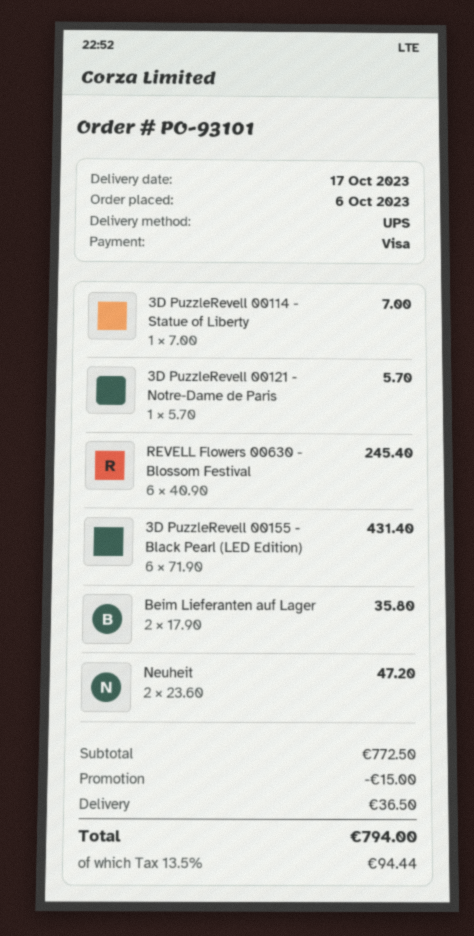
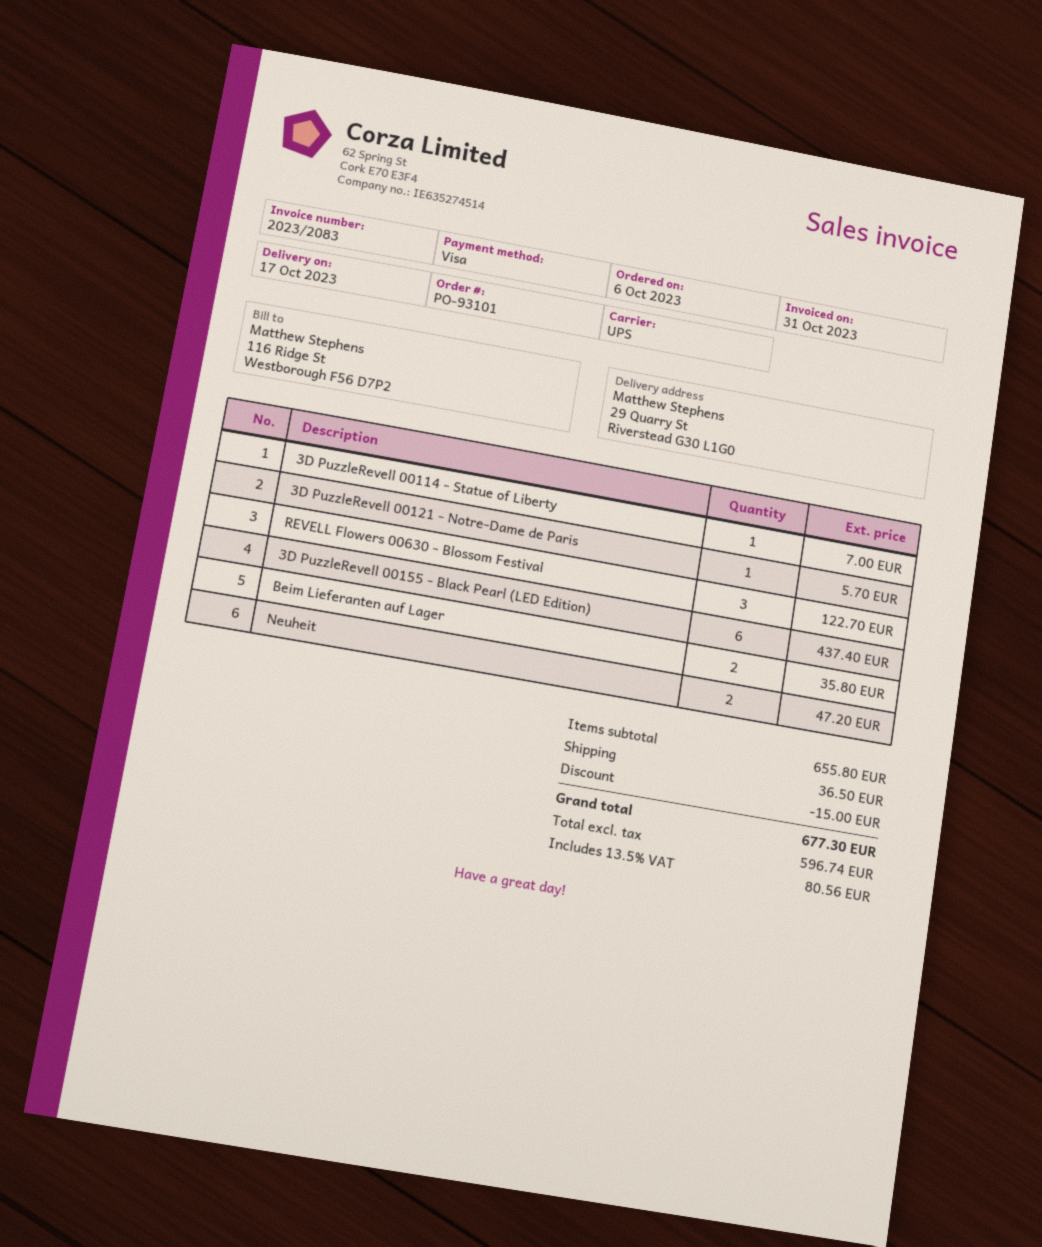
REVELL Flowers 00630 - Blossom Festival: 6 for 245.40 -> 3 for 122.70
3D PuzzleRevell 00155 - Black Pearl (LED Edition): 6 for 431.40 -> 6 for 437.40
subtotal: 772.50 -> 655.80
tax: 13.5% = 94.44 -> 13.5% = 80.56
total: 794.00 -> 677.30

